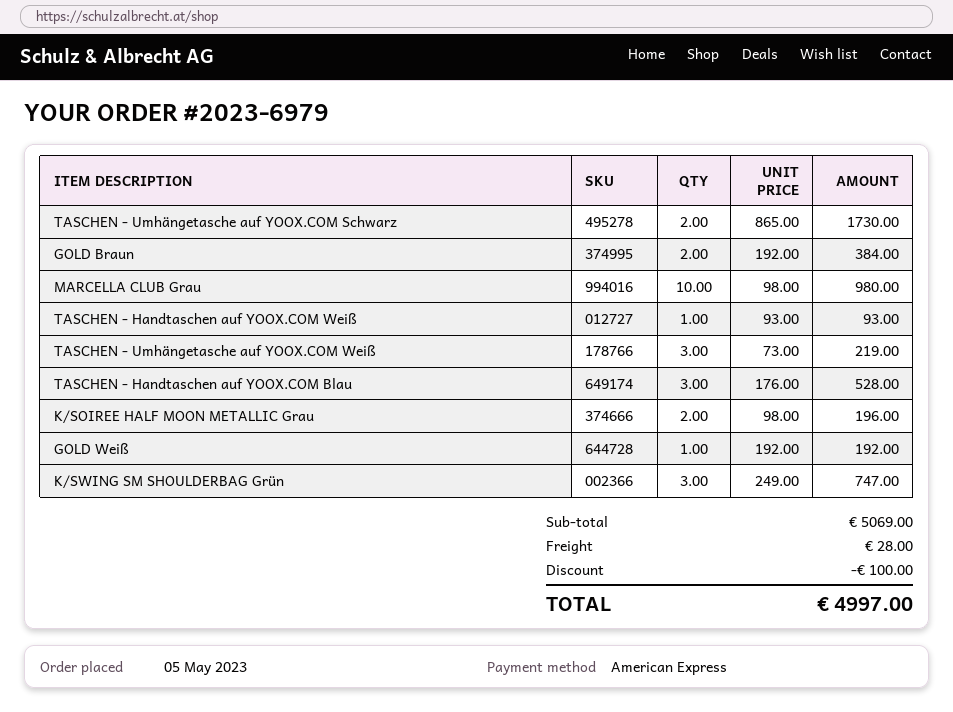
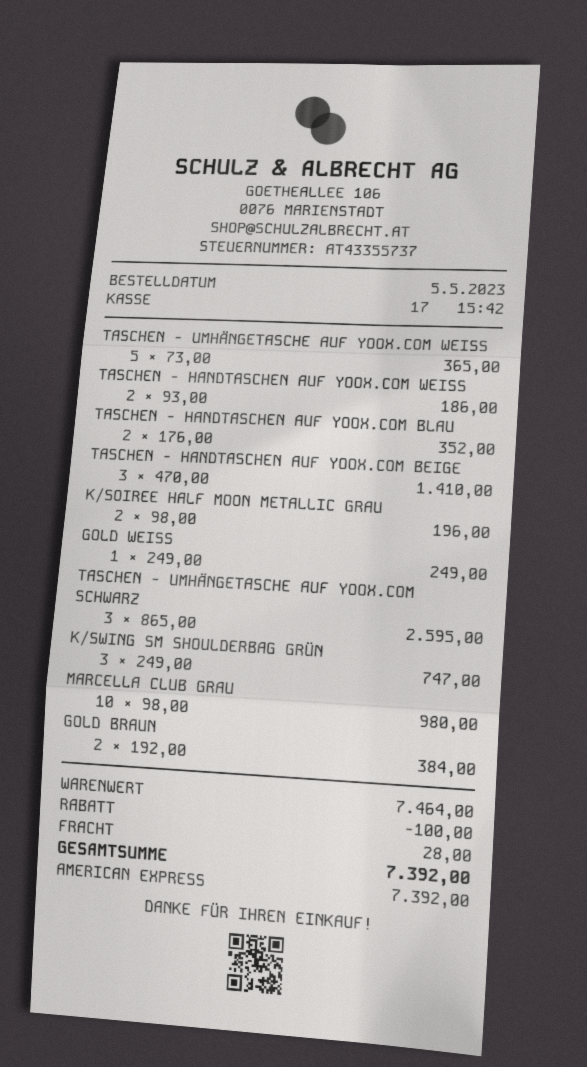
TASCHEN - Umhängetasche auf YOOX.COM Schwarz: 2 x 865.00 = 1730.00 -> 3 x 865.00 = 2595.00
TASCHEN - Handtaschen auf YOOX.COM Weiß: 1 x 93.00 = 93.00 -> 2 x 93.00 = 186.00
TASCHEN - Umhängetasche auf YOOX.COM Weiß: 3 x 73.00 = 219.00 -> 5 x 73.00 = 365.00
TASCHEN - Handtaschen auf YOOX.COM Blau: 3 x 176.00 = 528.00 -> 2 x 176.00 = 352.00
GOLD Weiß: 1 x 192.00 = 192.00 -> 1 x 249.00 = 249.00
TASCHEN - HANDTASCHEN AUF YOOX.COM BEIGE: none -> 3 x 470.00 = 1410.00
subtotal: 5069.00 -> 7464.00
total: 4997.00 -> 7392.00

